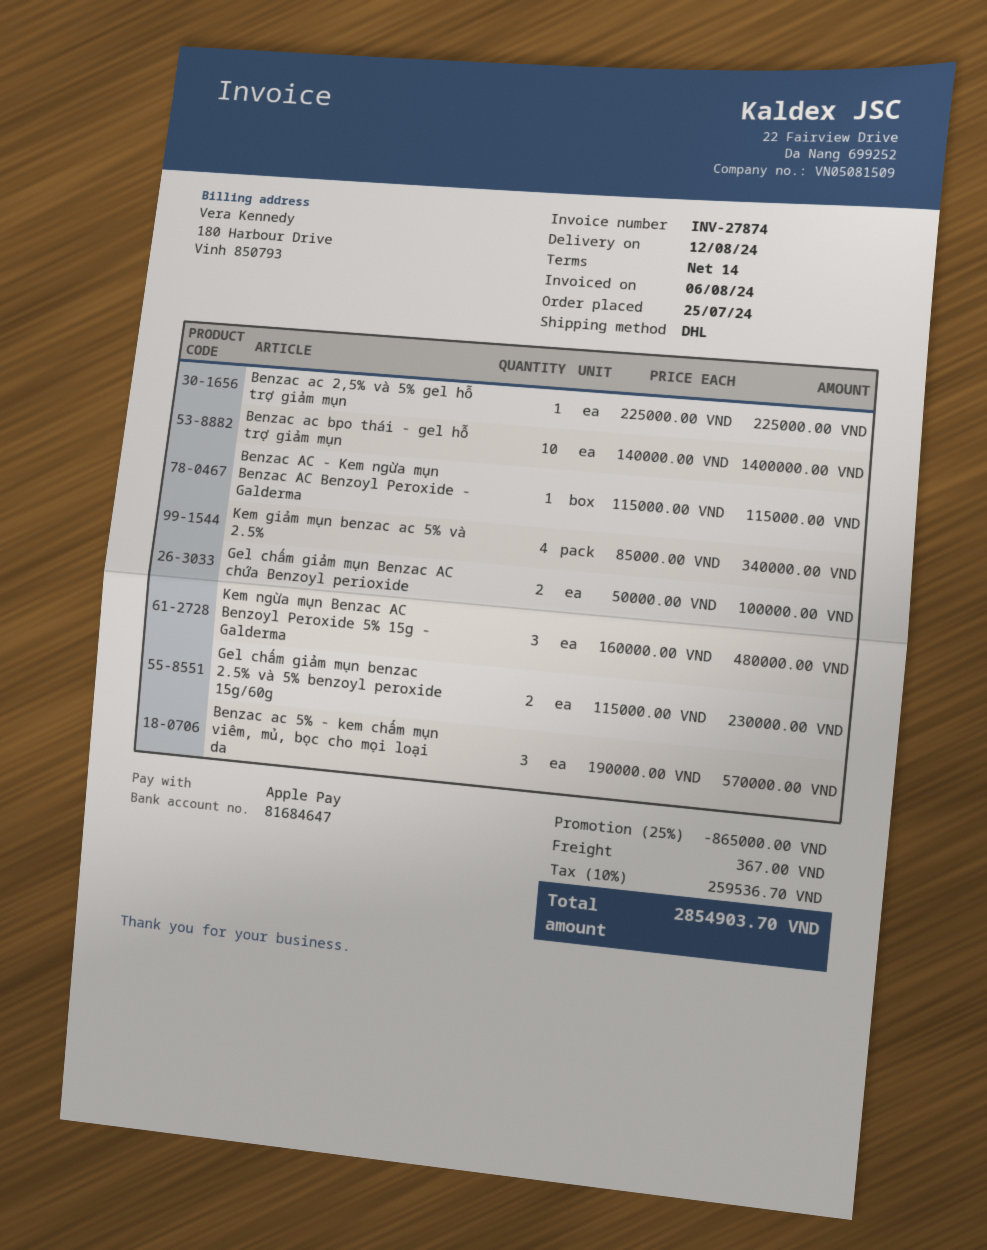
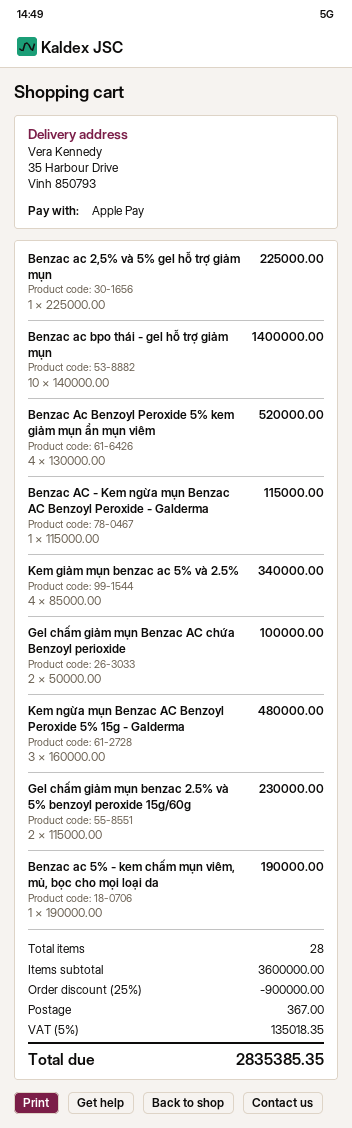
Benzac ac 5% - kem chấm mụn viêm, mủ, bọc cho mọi loại da: 3 x 190000.00 = 570000.00 -> 1 x 190000.00 = 190000.00
Benzac Ac Benzoyl Peroxide 5% kem giảm mụn ẩn mụn viêm: none -> 4 x 130000.00 = 520000.00
discount: 25% = 865000.00 -> 25% = 900000.00
tax: 10% = 259536.70 -> 5% = 135018.35
total: 2854903.70 -> 2835385.35

